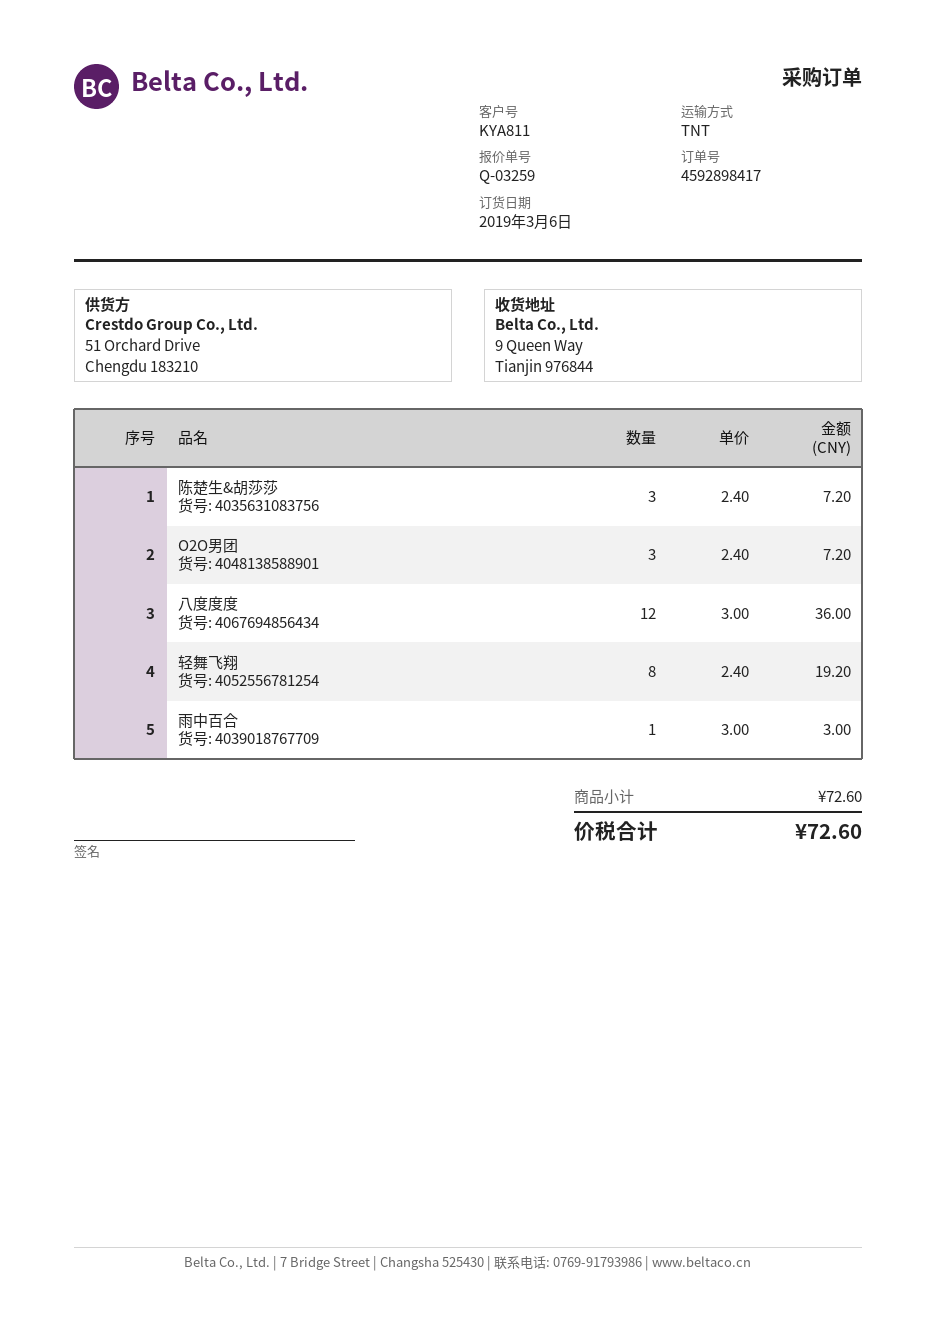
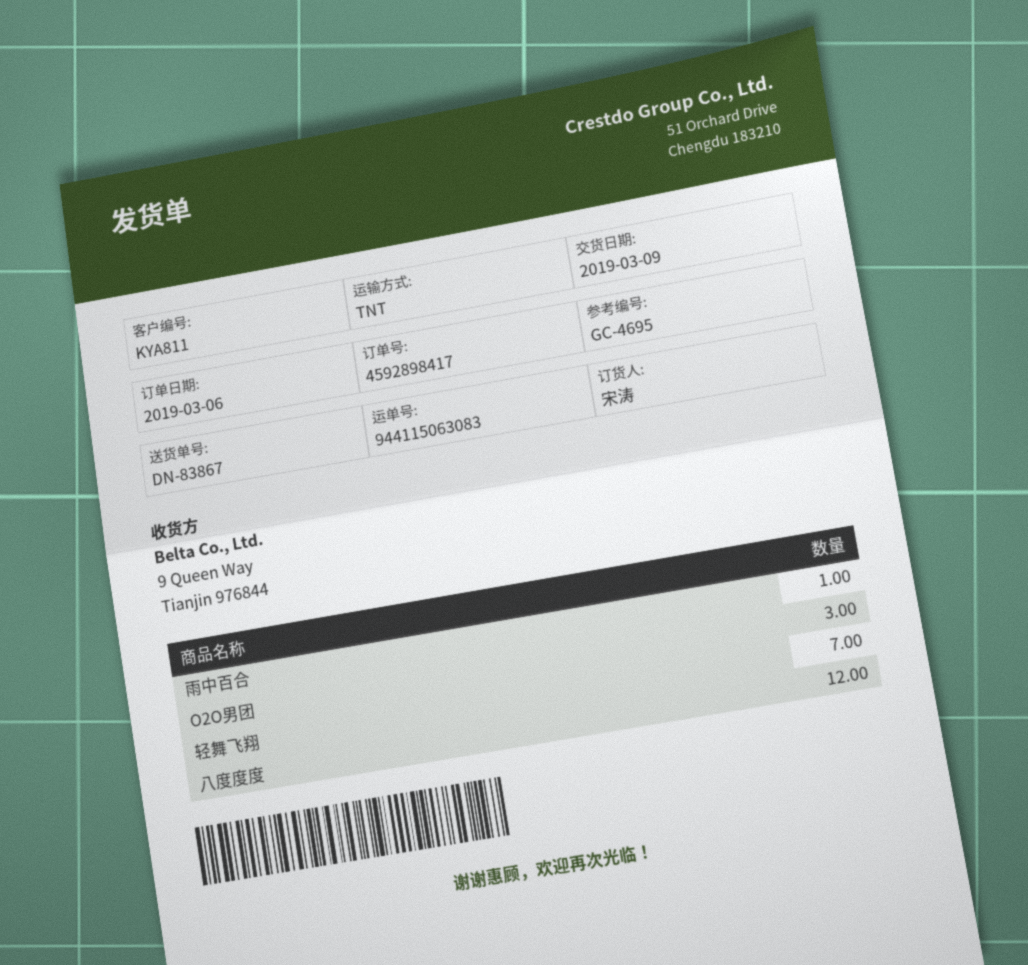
陈楚生&胡莎莎: 3 -> none
轻舞飞翔: 8 -> 7

